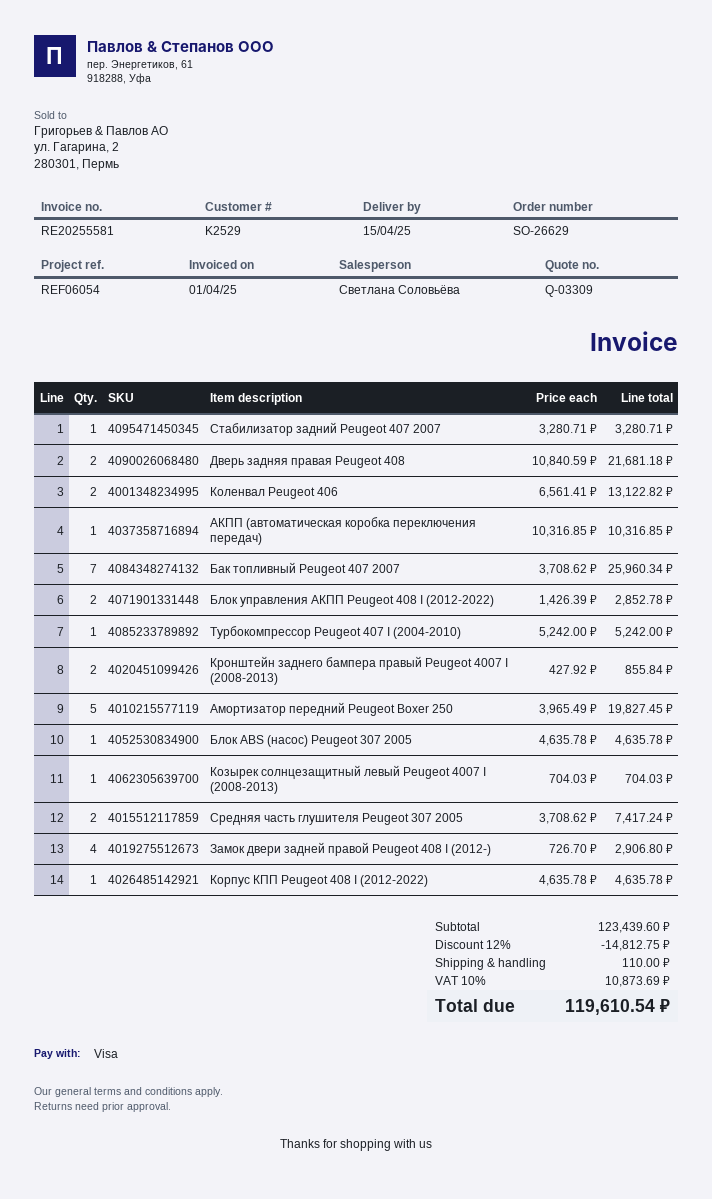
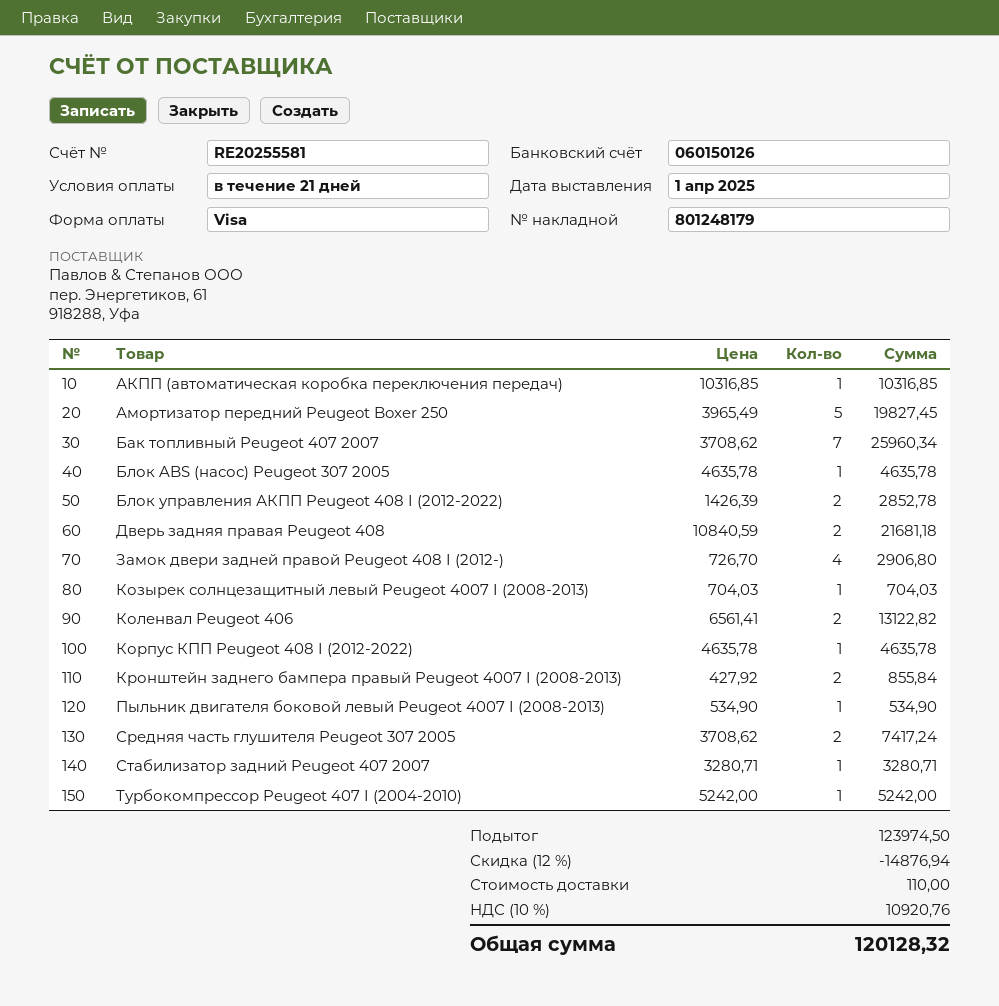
Пыльник двигателя боковой левый Peugeot 4007 I (2008-2013): none -> 1 x 534.90 = 534.90
subtotal: 123439.60 -> 123974.50
discount: 12% = 14812.75 -> 12% = 14876.94
tax: 10% = 10873.69 -> 10% = 10920.76
total: 119610.54 -> 120128.32

